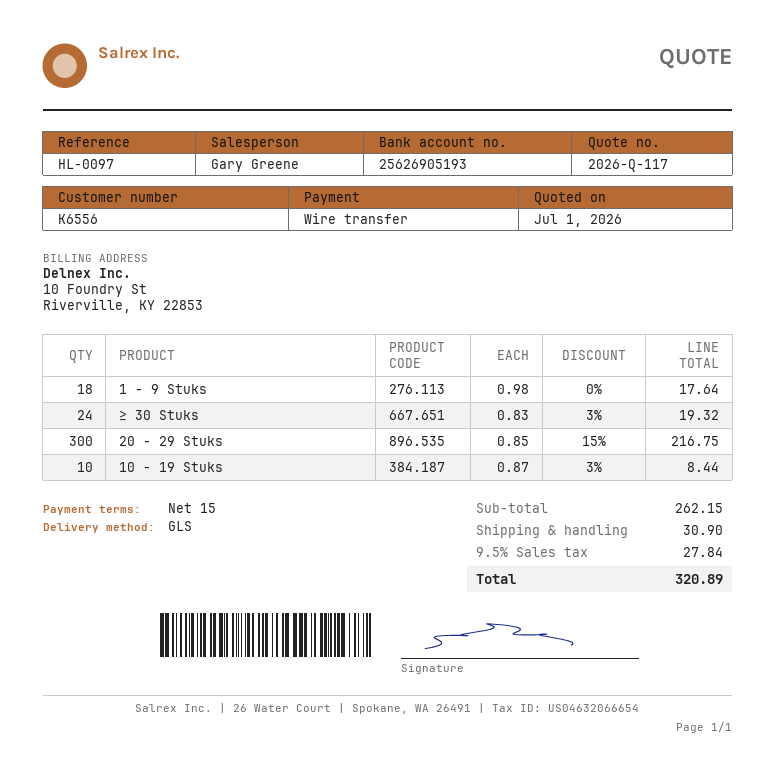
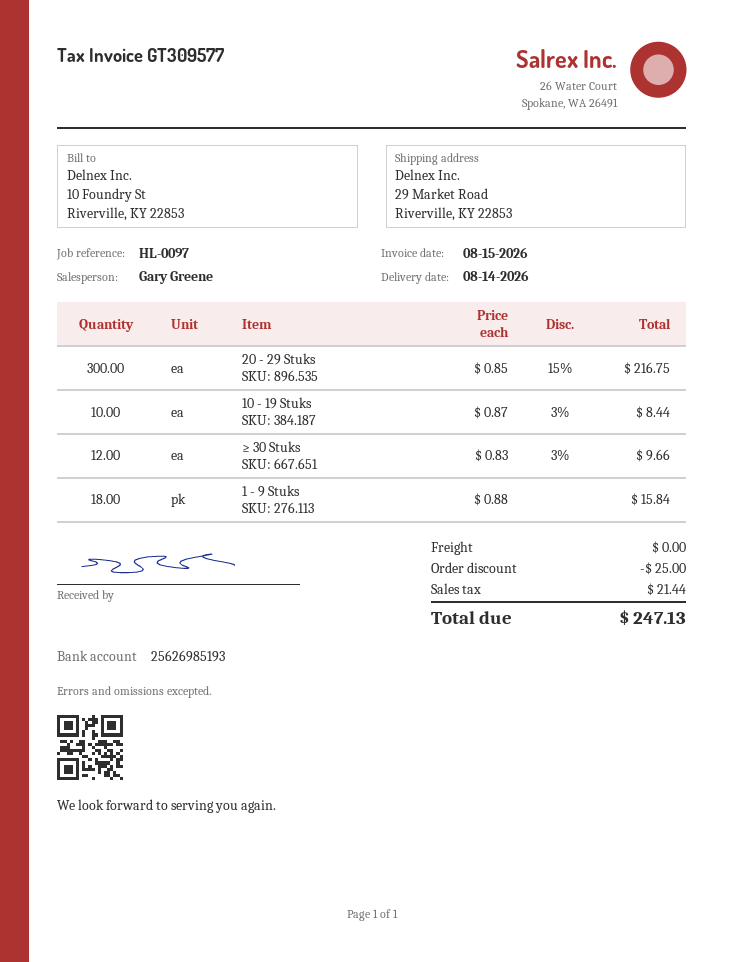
bank account: 25626905193 -> 25626985193
1 - 9 Stuks: 18 x 0.98 = 17.64 -> 18 x 0.88 = 15.84
≥ 30 Stuks: 24 x 0.83 - 3% = 19.32 -> 12 x 0.83 - 3% = 9.66
discount: none -> 25.00
shipping: 30.90 -> 0.00
tax: 27.84 -> 21.44
total: 320.89 -> 247.13

